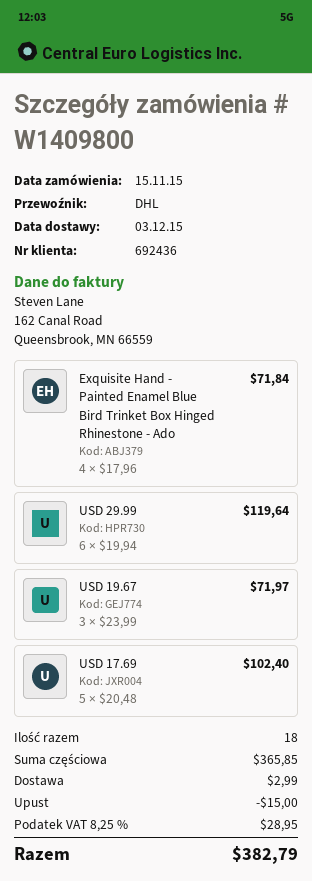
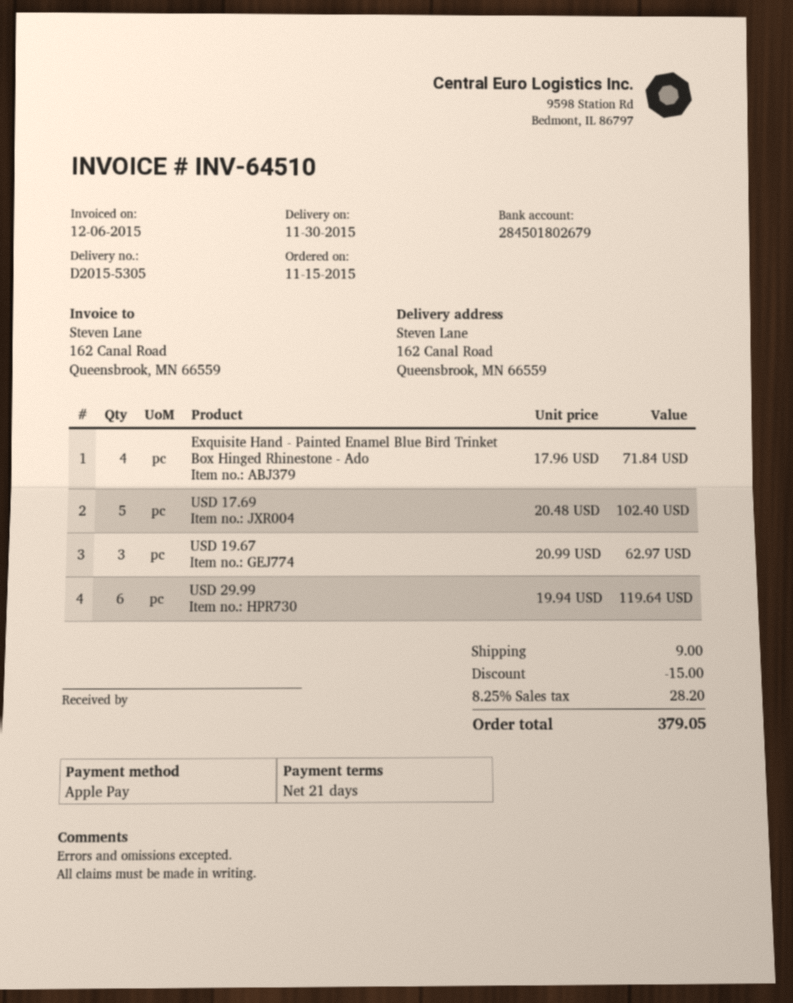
delivery date: 2015-12-03 -> 2015-11-30
USD 19.67: 3 x 23.99 = 71.97 -> 3 x 20.99 = 62.97
shipping: 2.99 -> 9.00
tax: 8.25% = 28.95 -> 8.25% = 28.20
total: 382.79 -> 379.05

